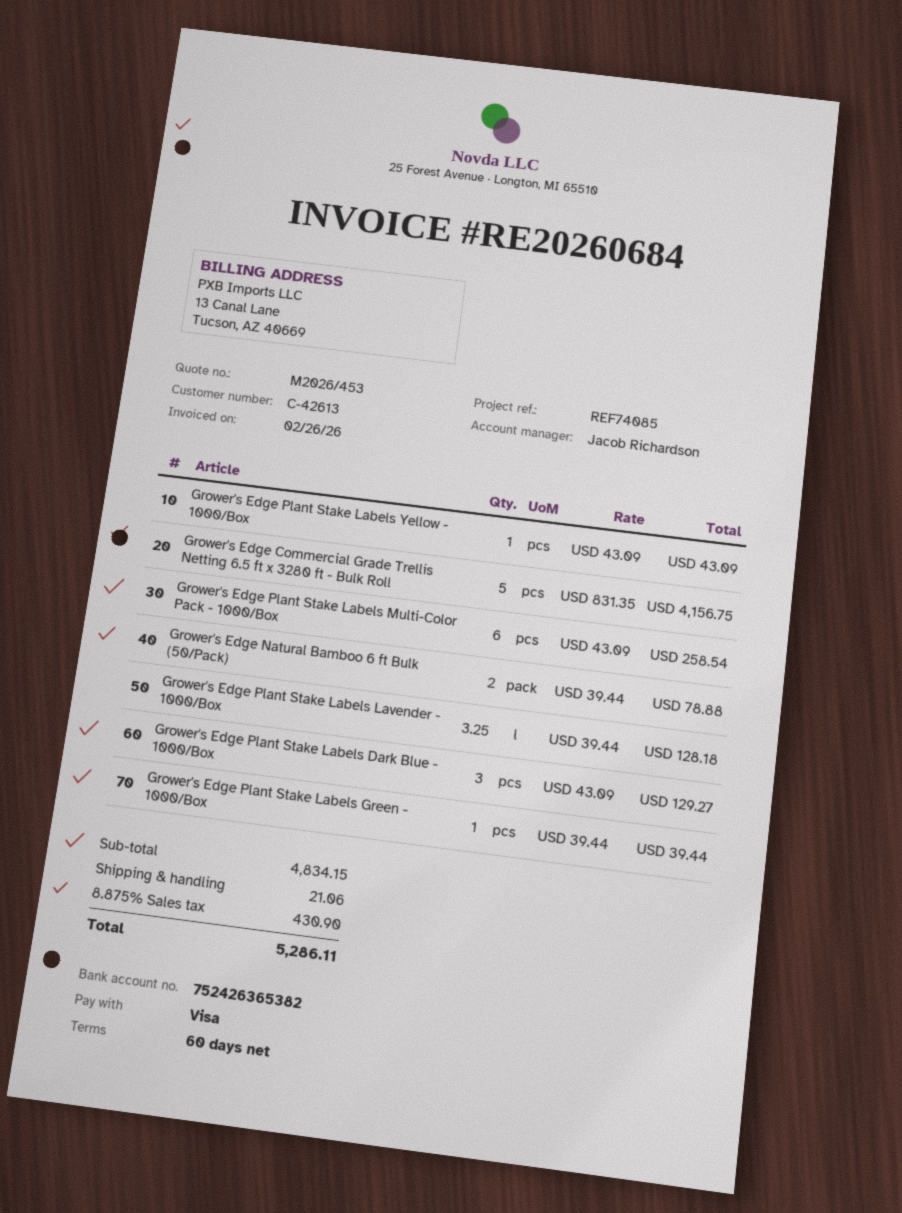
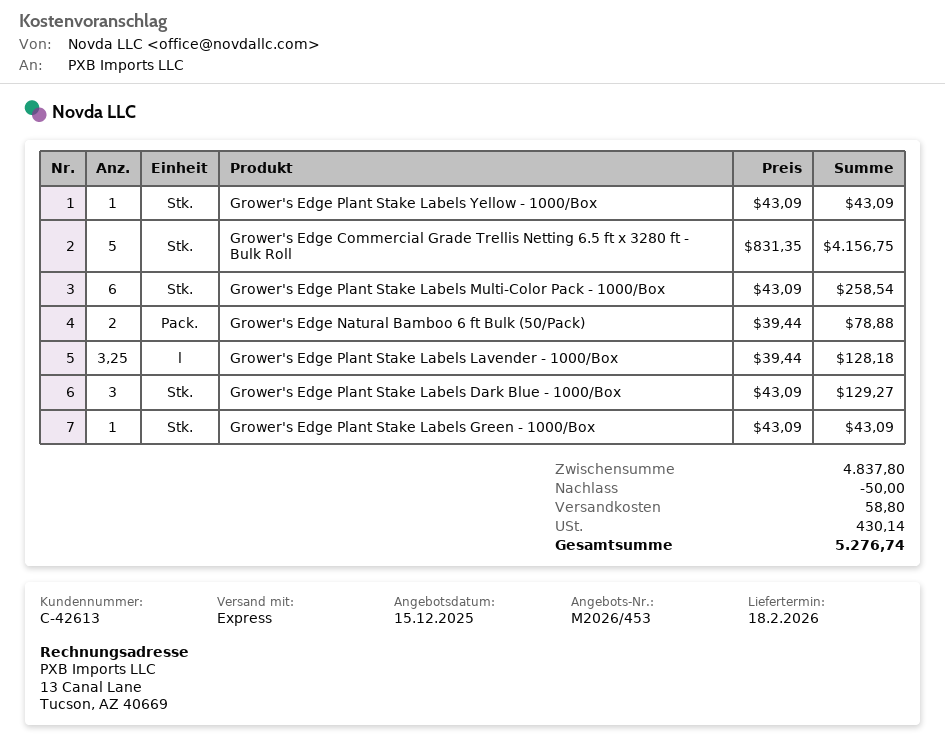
Grower's Edge Plant Stake Labels Green - 1000/Box: 1 x 39.44 = 39.44 -> 1 x 43.09 = 43.09
subtotal: 4834.15 -> 4837.80
discount: none -> 50.00
shipping: 21.06 -> 58.80
tax: 430.90 -> 430.14
total: 5286.11 -> 5276.74

